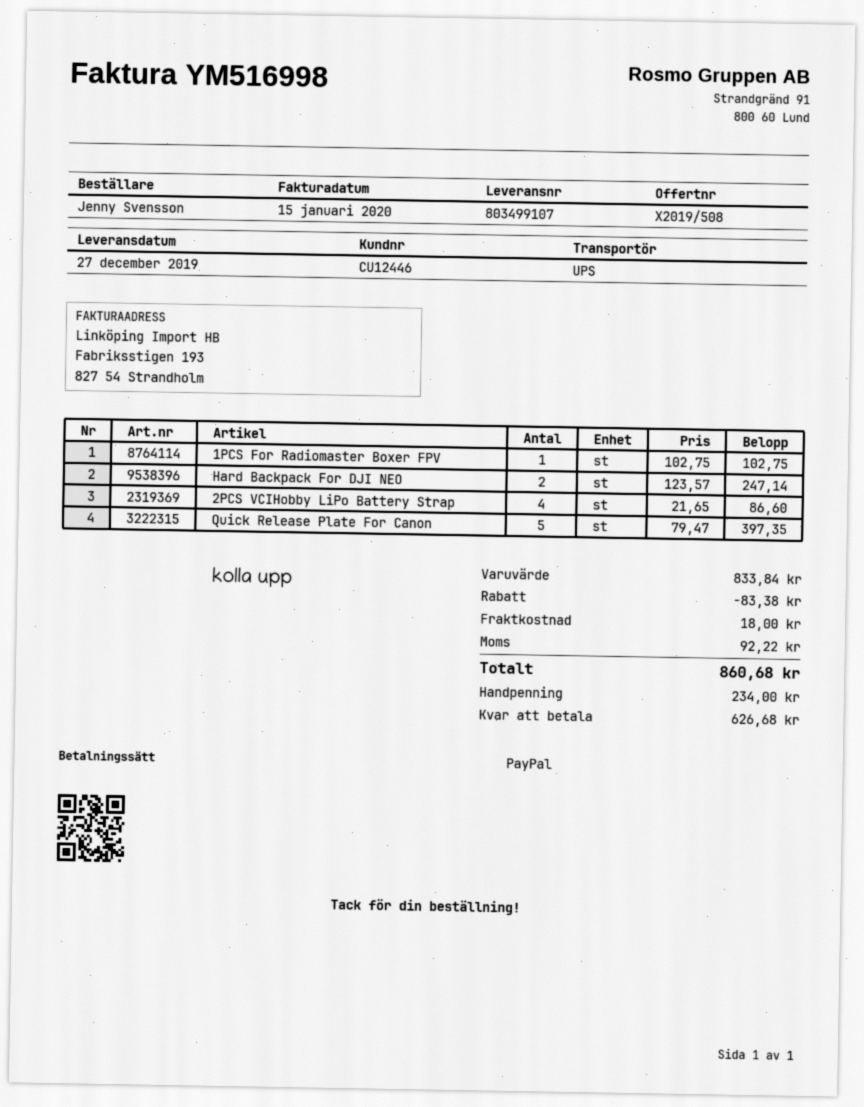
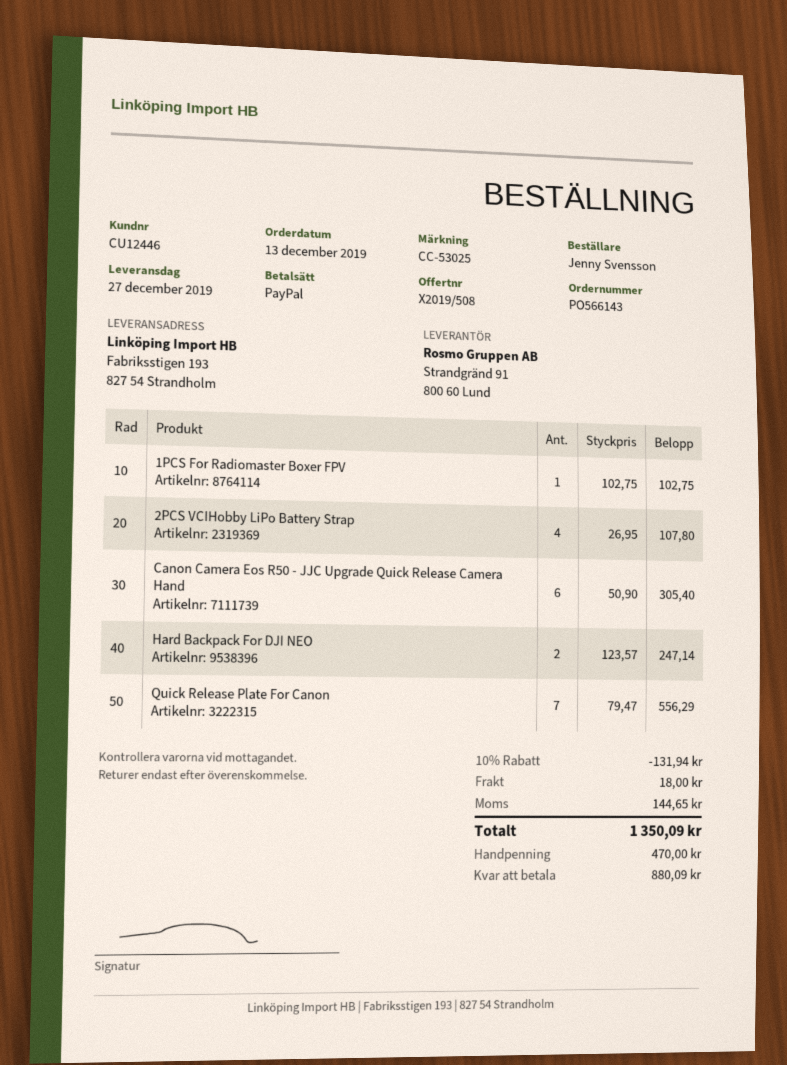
2PCS VCIHobby LiPo Battery Strap: 4 x 21.65 = 86.60 -> 4 x 26.95 = 107.80
Quick Release Plate For Canon: 5 x 79.47 = 397.35 -> 7 x 79.47 = 556.29
Canon Camera Eos R50 - JJC Upgrade Quick Release Camera Hand: none -> 6 x 50.90 = 305.40
discount: 83.38 -> 131.94
tax: 92.22 -> 144.65
total: 860.68 -> 1350.09
deposit: 234.00 -> 470.00
balance: 626.68 -> 880.09

